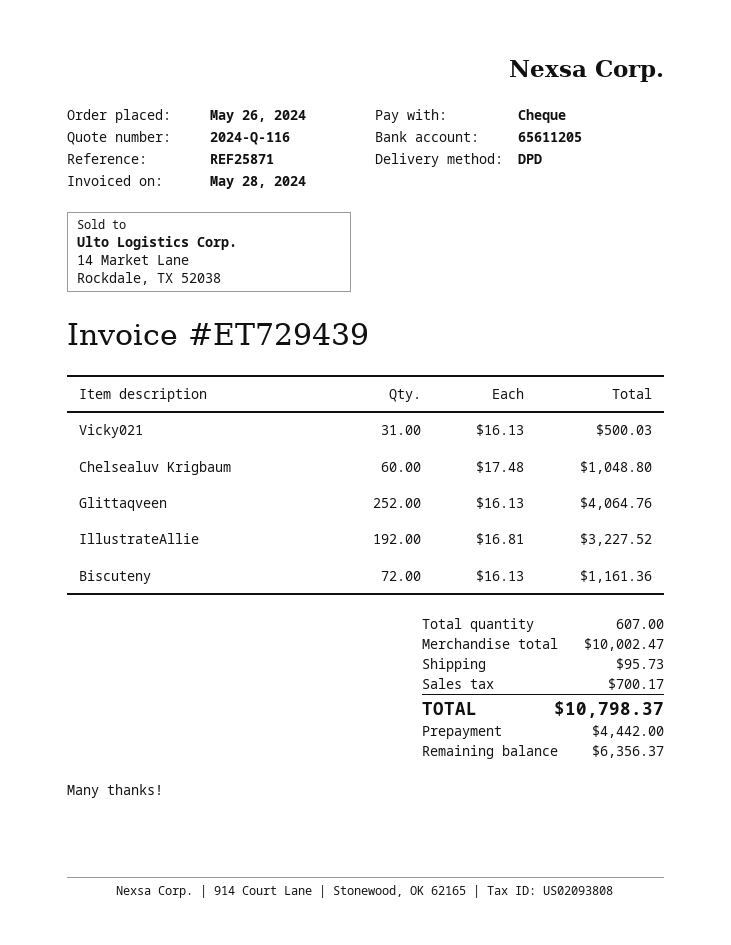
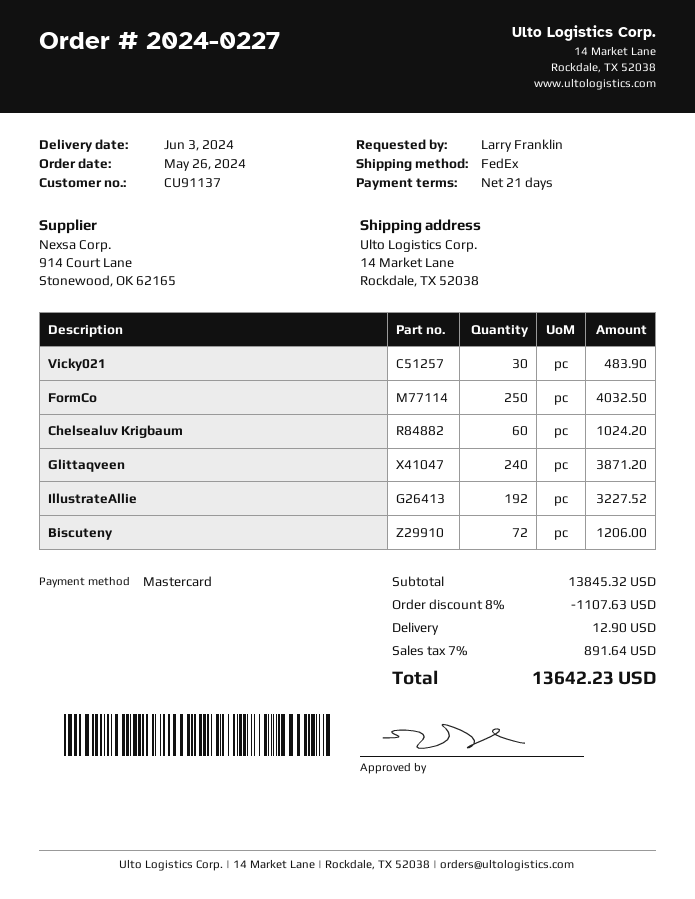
payment method: cheque -> Mastercard
shipping method: DPD -> FedEx
Vicky021: 31 for 500.03 -> 30 for 483.90
Chelsealuv Krigbaum: 60 for 1048.80 -> 60 for 1024.20
Glittaqveen: 252 for 4064.76 -> 240 for 3871.20
Biscuteny: 72 for 1161.36 -> 72 for 1206.00
FormCo: none -> 250 for 4032.50
subtotal: 10002.47 -> 13845.32
discount: none -> 8% = 1107.63
shipping: 95.73 -> 12.90
tax: 700.17 -> 891.64
total: 10798.37 -> 13642.23

